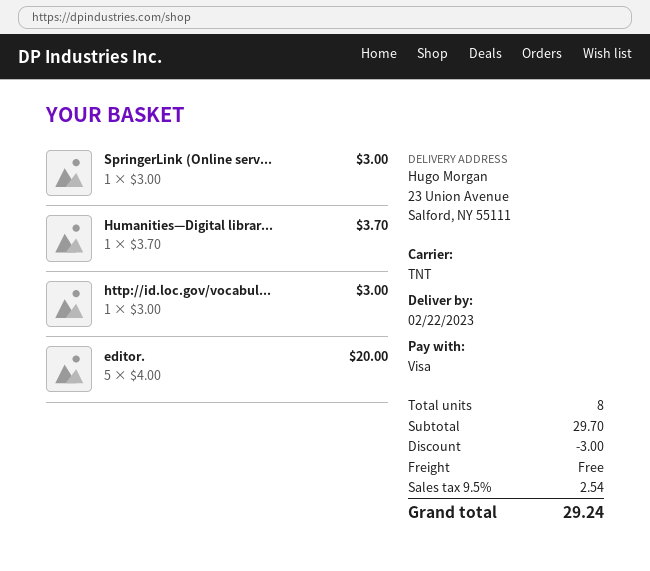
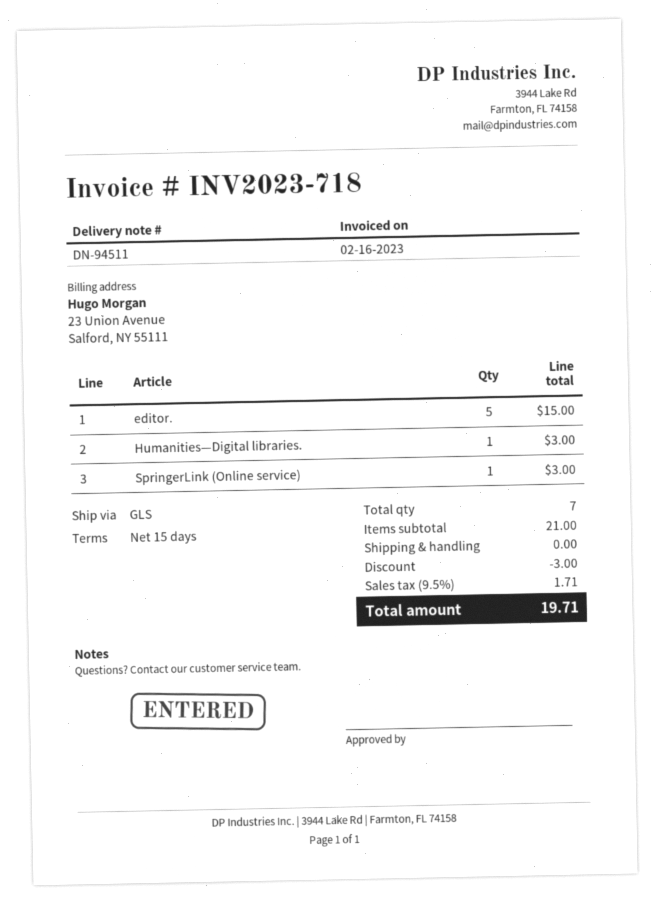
shipping method: TNT -> GLS
Humanities—Digital librar...: 1 for 3.70 -> 1 for 3.00
http://id.loc.gov/vocabul...: 1 for 3.00 -> none
editor.: 5 for 20.00 -> 5 for 15.00
total quantity: 8 -> 7
subtotal: 29.70 -> 21.00
tax: 9.5% = 2.54 -> 9.5% = 1.71
total: 29.24 -> 19.71

